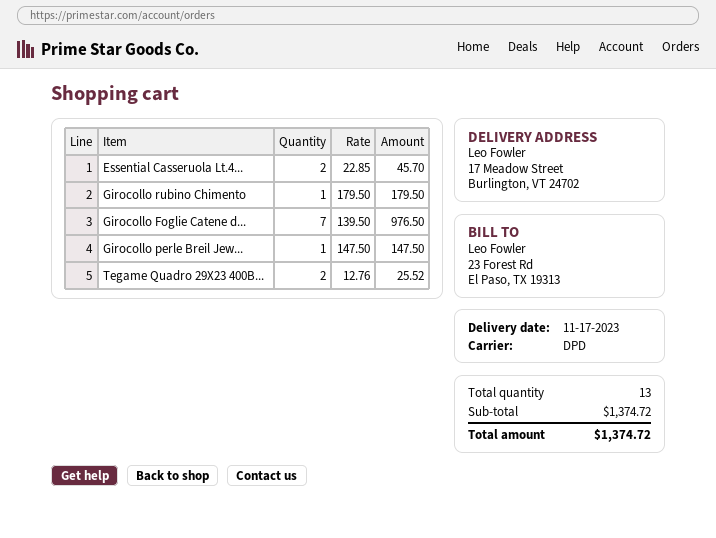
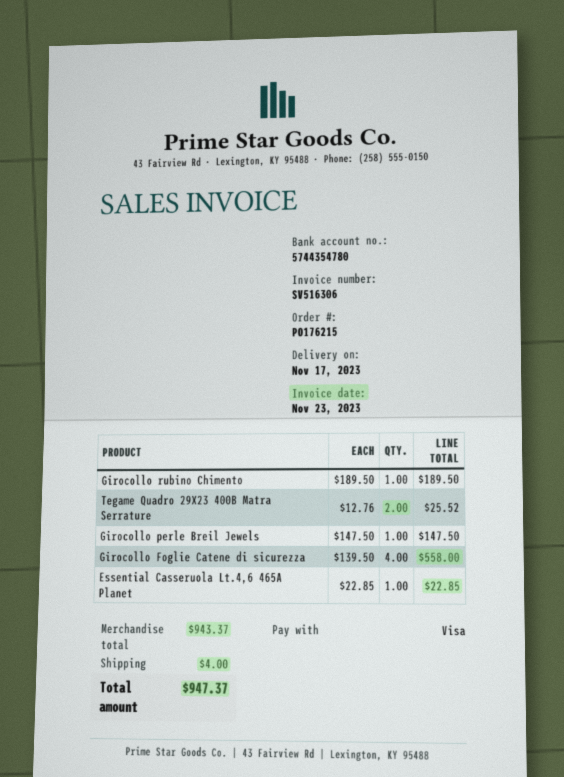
Essential Casseruola Lt.4...: 2 x 22.85 = 45.70 -> 1 x 22.85 = 22.85
Girocollo rubino Chimento: 1 x 179.50 = 179.50 -> 1 x 189.50 = 189.50
Girocollo Foglie Catene d...: 7 x 139.50 = 976.50 -> 4 x 139.50 = 558.00
subtotal: 1374.72 -> 943.37
shipping: none -> 4.00
total: 1374.72 -> 947.37

